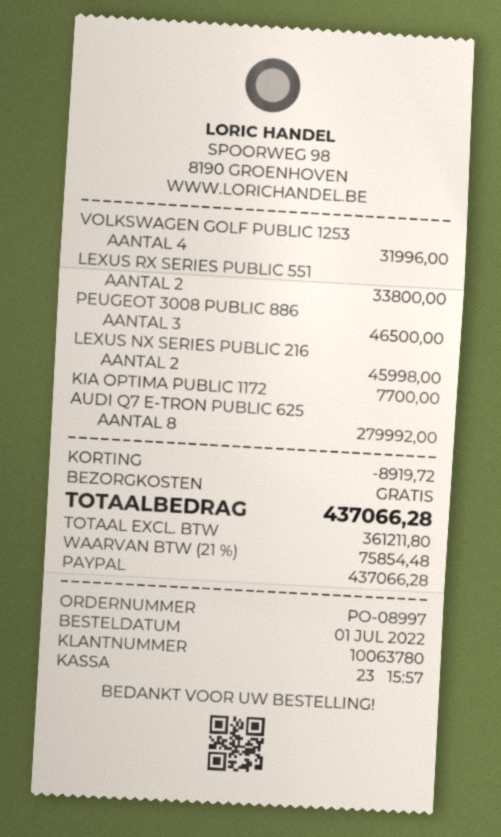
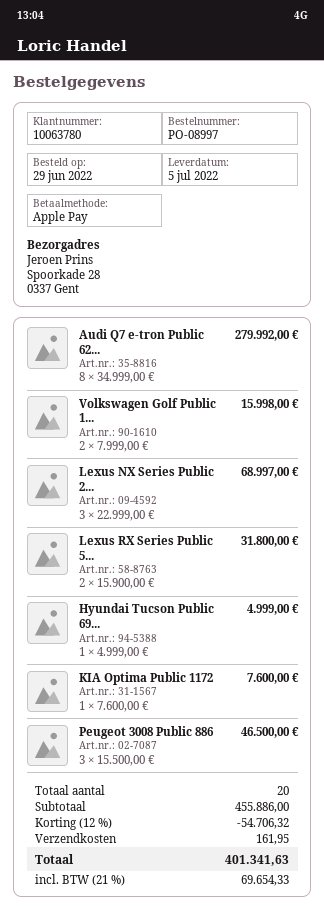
order date: 2022-07-01 -> 2022-06-29
payment method: PayPal -> Apple Pay
VOLKSWAGEN GOLF PUBLIC 1253: 4 for 31996.00 -> 2 for 15998.00
LEXUS RX SERIES PUBLIC 551: 2 for 33800.00 -> 2 for 31800.00
LEXUS NX SERIES PUBLIC 216: 2 for 45998.00 -> 3 for 68997.00
KIA OPTIMA PUBLIC 1172: 1 for 7700.00 -> 1 for 7600.00
Hyundai Tucson Public 69...: none -> 1 for 4999.00
discount: 8919.72 -> 54706.32
shipping: 0.00 -> 161.95
tax: 21% = 75854.48 -> 21% = 69654.33
total: 437066.28 -> 401341.63

